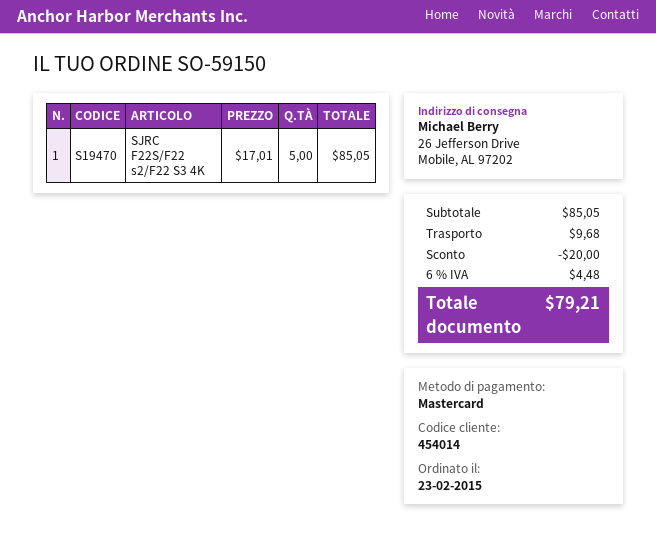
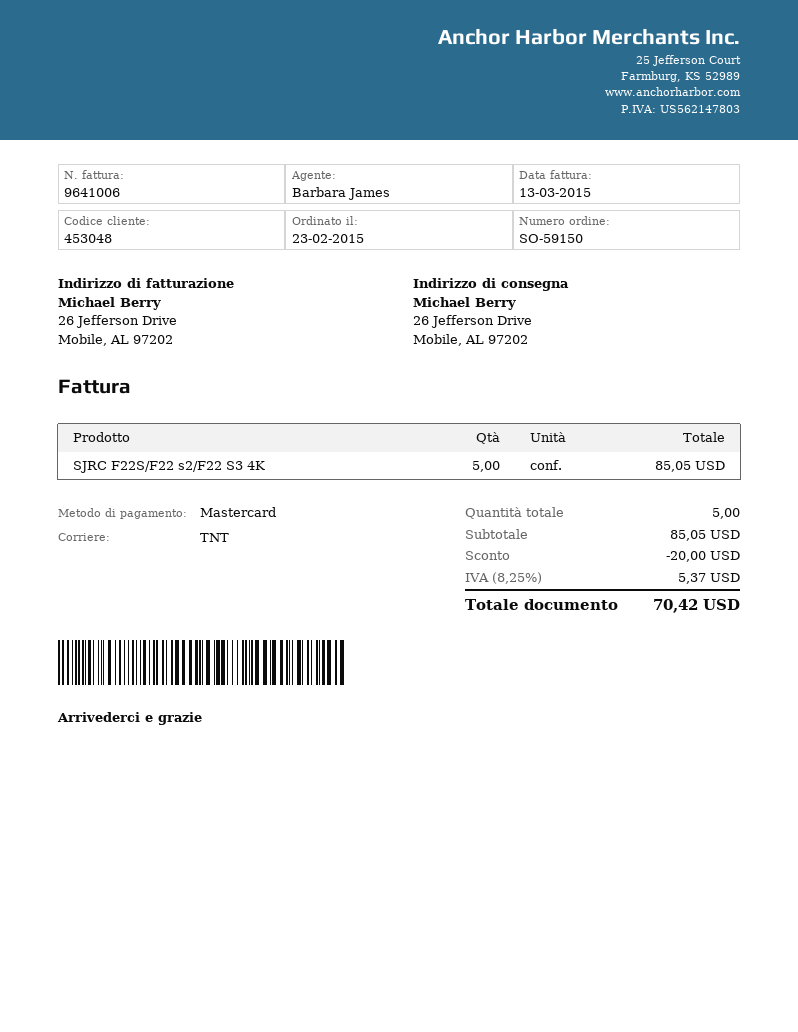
customer number: 454014 -> 453048
shipping: 9.68 -> none
tax: 6% = 4.48 -> 8.25% = 5.37
total: 79.21 -> 70.42

